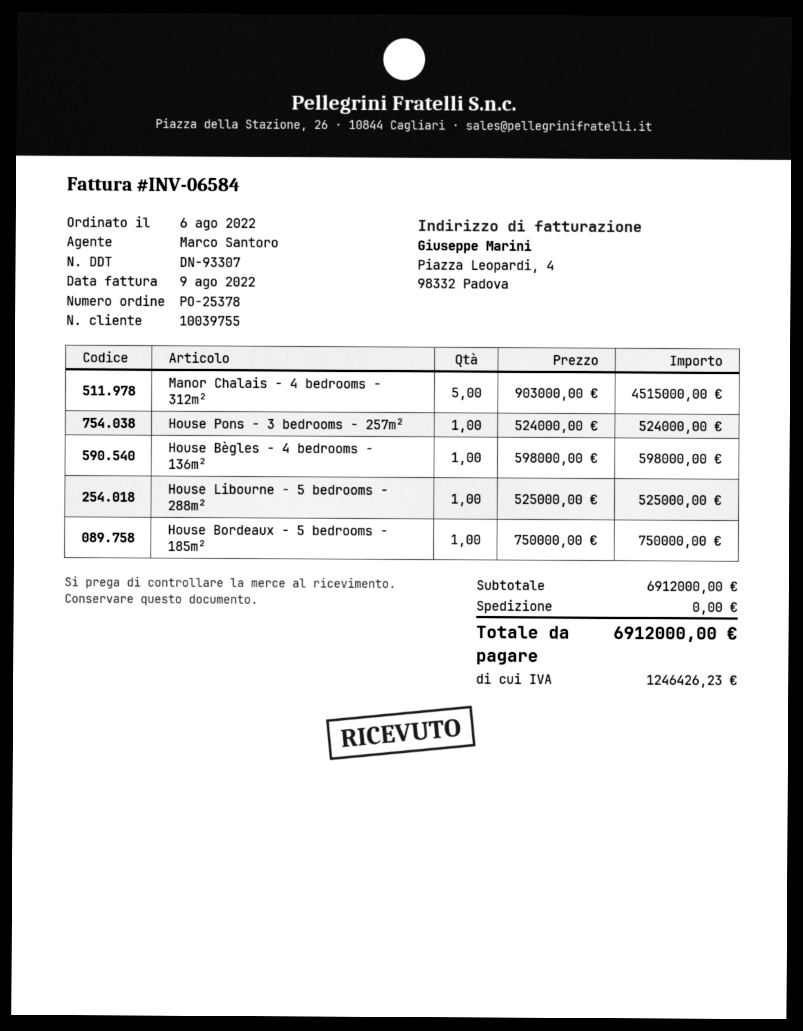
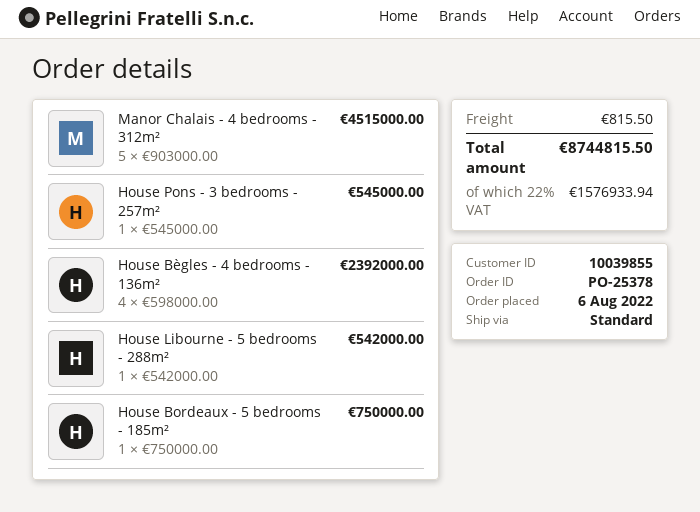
customer number: 10039755 -> 10039855
House Pons - 3 bedrooms - 257m²: 1 x 524000.00 = 524000.00 -> 1 x 545000.00 = 545000.00
House Bègles - 4 bedrooms - 136m²: 1 x 598000.00 = 598000.00 -> 4 x 598000.00 = 2392000.00
House Libourne - 5 bedrooms - 288m²: 1 x 525000.00 = 525000.00 -> 1 x 542000.00 = 542000.00
shipping: 0.00 -> 815.50
tax: 1246426.23 -> 1576933.94
total: 6912000.00 -> 8744815.50

